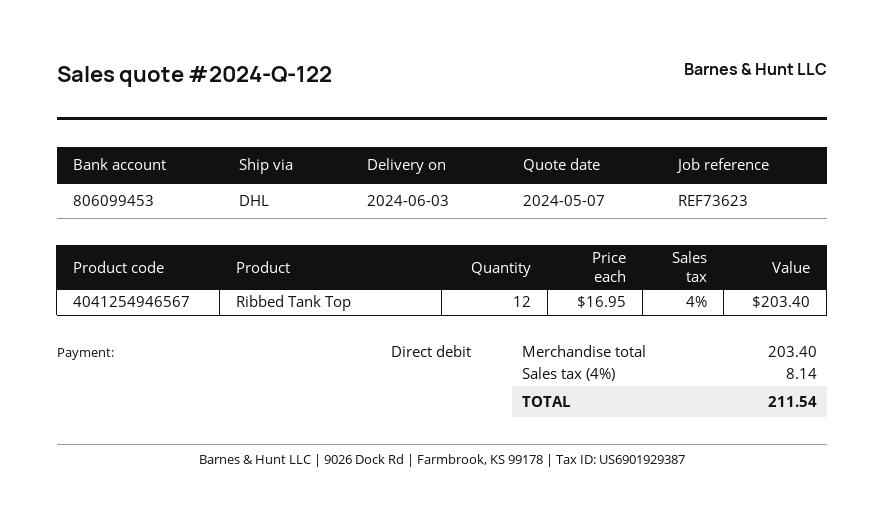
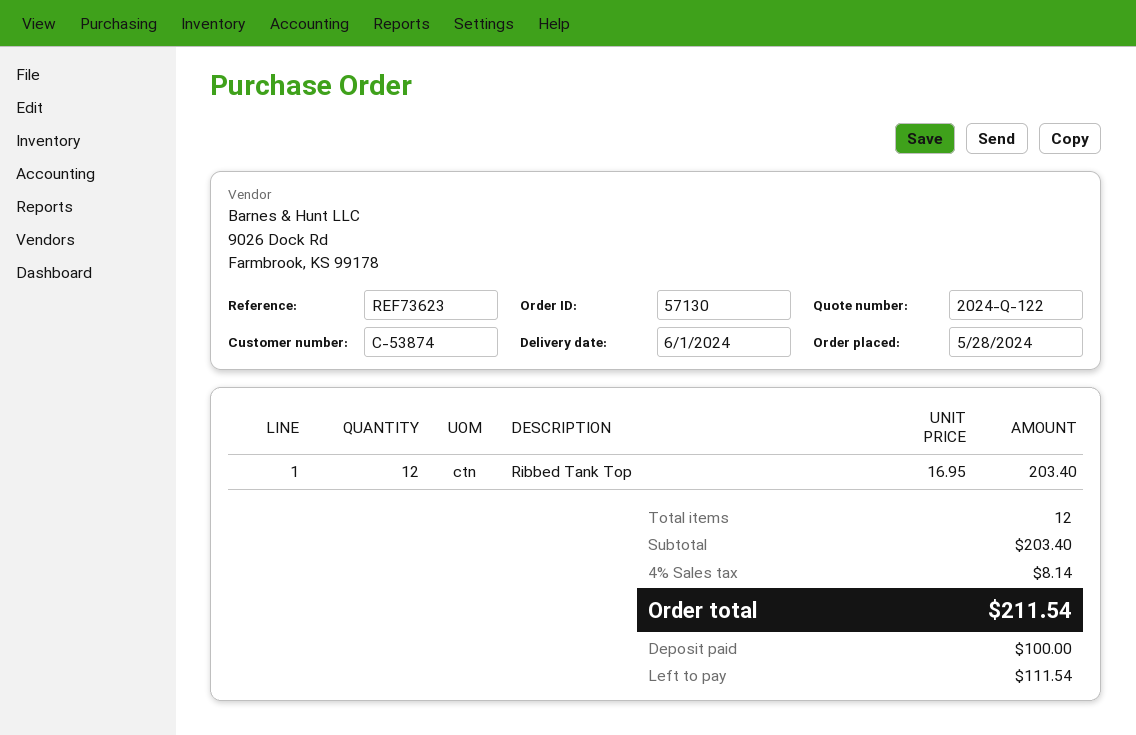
delivery date: 2024-06-03 -> 2024-06-01

